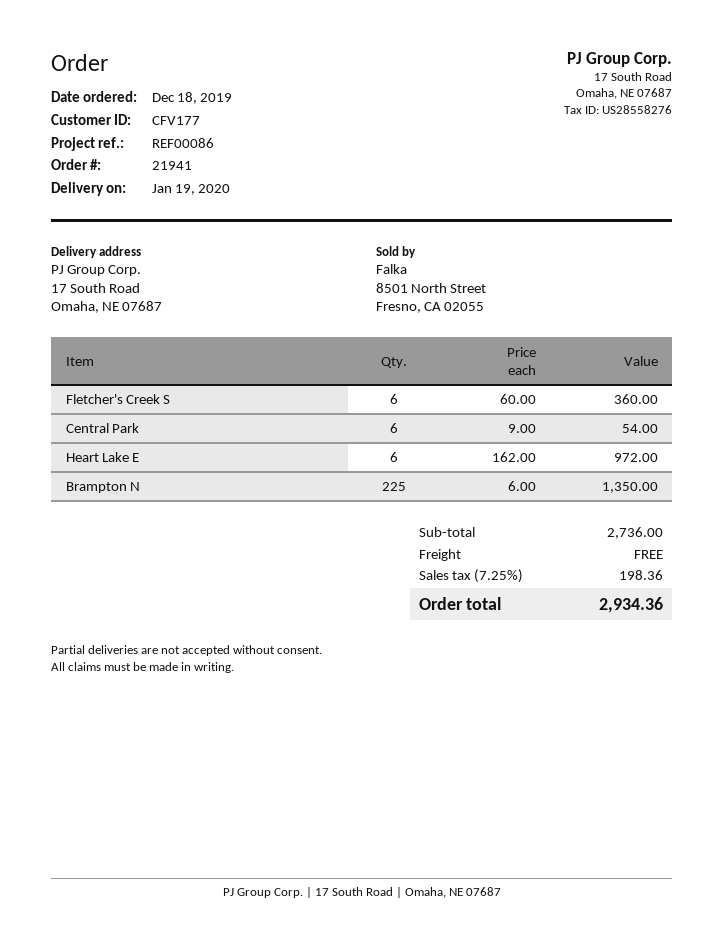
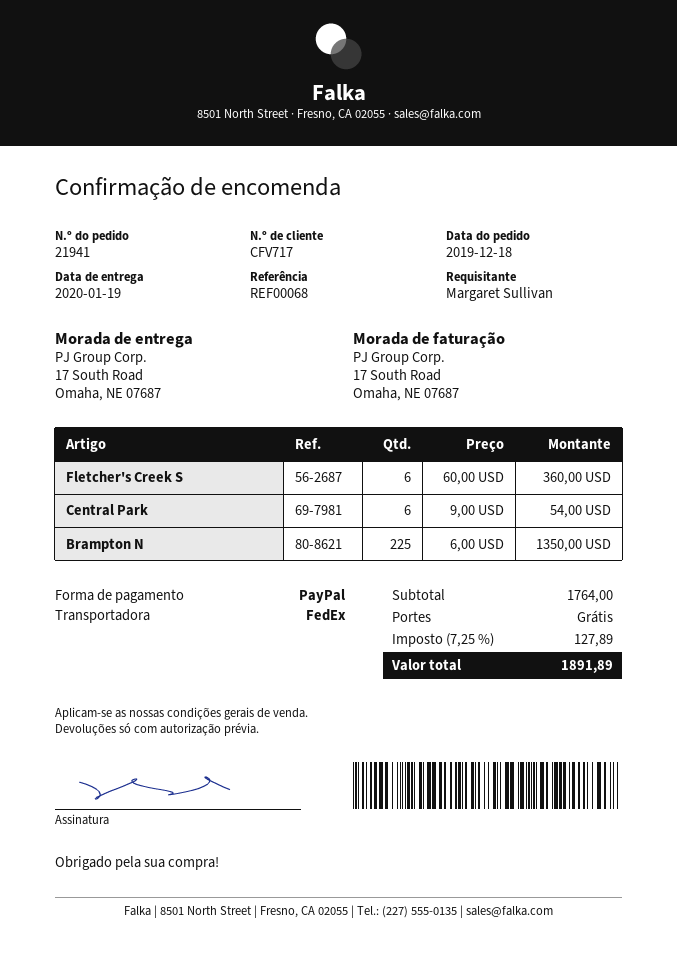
customer number: CFV177 -> CFV717
reference: REF00086 -> REF00068
Heart Lake E: 6 x 162.00 = 972.00 -> none
subtotal: 2736.00 -> 1764.00
tax: 7.25% = 198.36 -> 7.25% = 127.89
total: 2934.36 -> 1891.89

